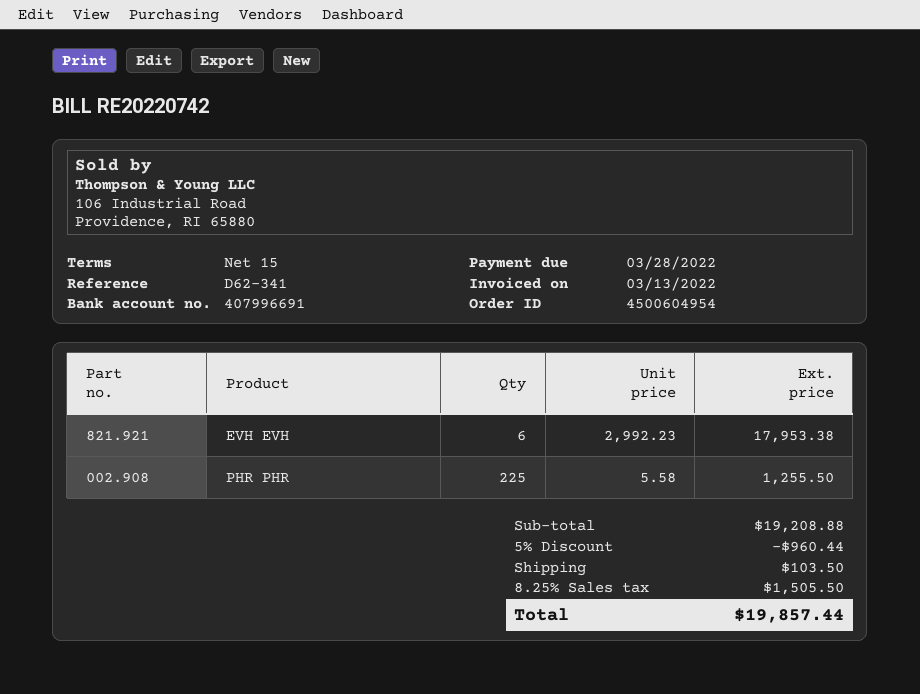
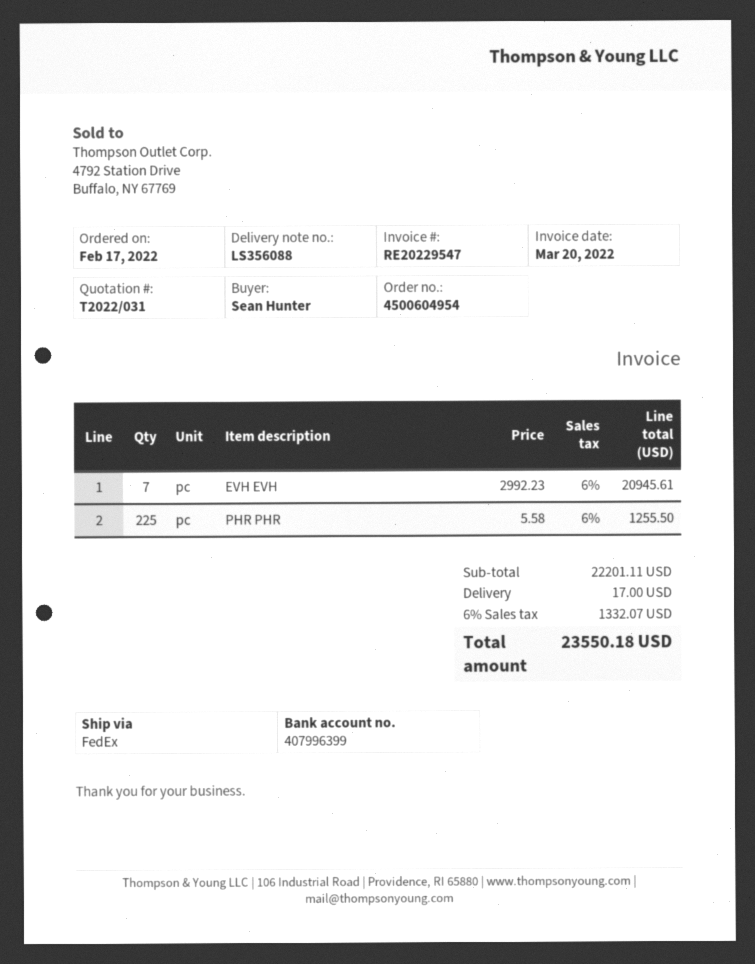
invoice number: RE20220742 -> RE20229547
invoice date: 2022-03-13 -> 2022-03-20
bank account: 407996691 -> 407996399
EVH EVH: 6 x 2992.23 = 17953.38 -> 7 x 2992.23 = 20945.61
subtotal: 19208.88 -> 22201.11
discount: 5% = 960.44 -> none
shipping: 103.50 -> 17.00
tax: 8.25% = 1505.50 -> 6% = 1332.07
total: 19857.44 -> 23550.18

